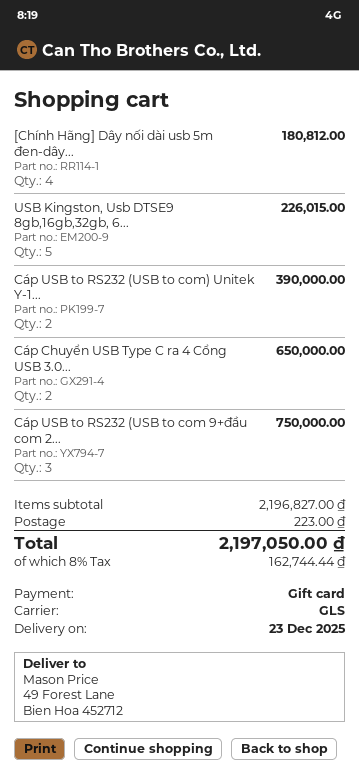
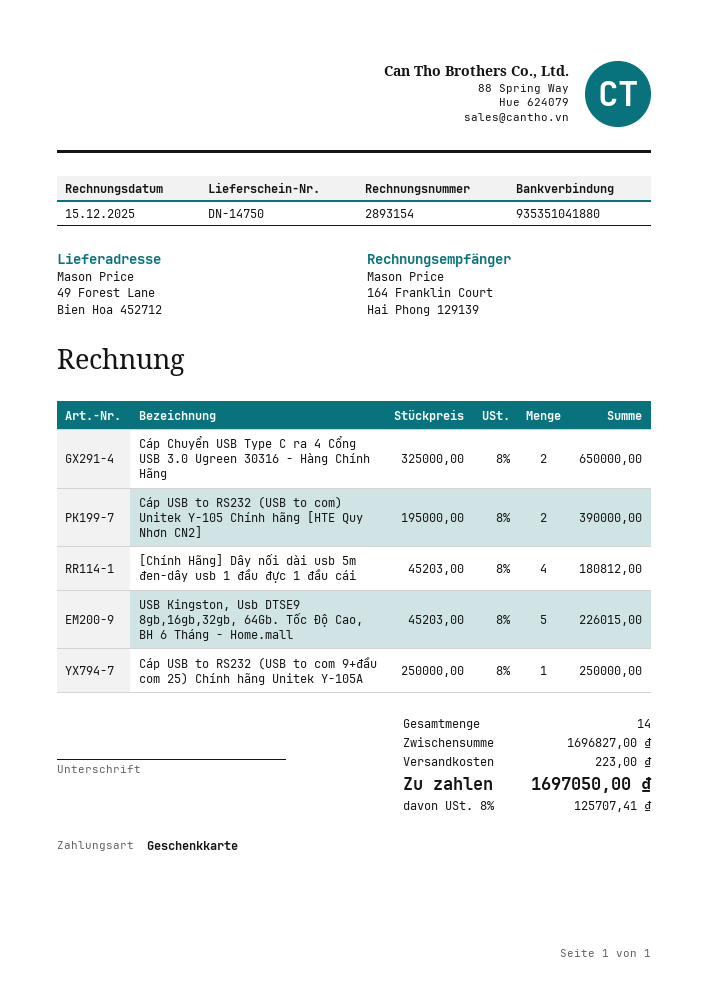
Cáp USB to RS232 (USB to com 9+đầu com 2...: 3 for 750000.00 -> 1 for 250000.00
subtotal: 2196827.00 -> 1696827.00
tax: 8% = 162744.44 -> 8% = 125707.41
total: 2197050.00 -> 1697050.00

